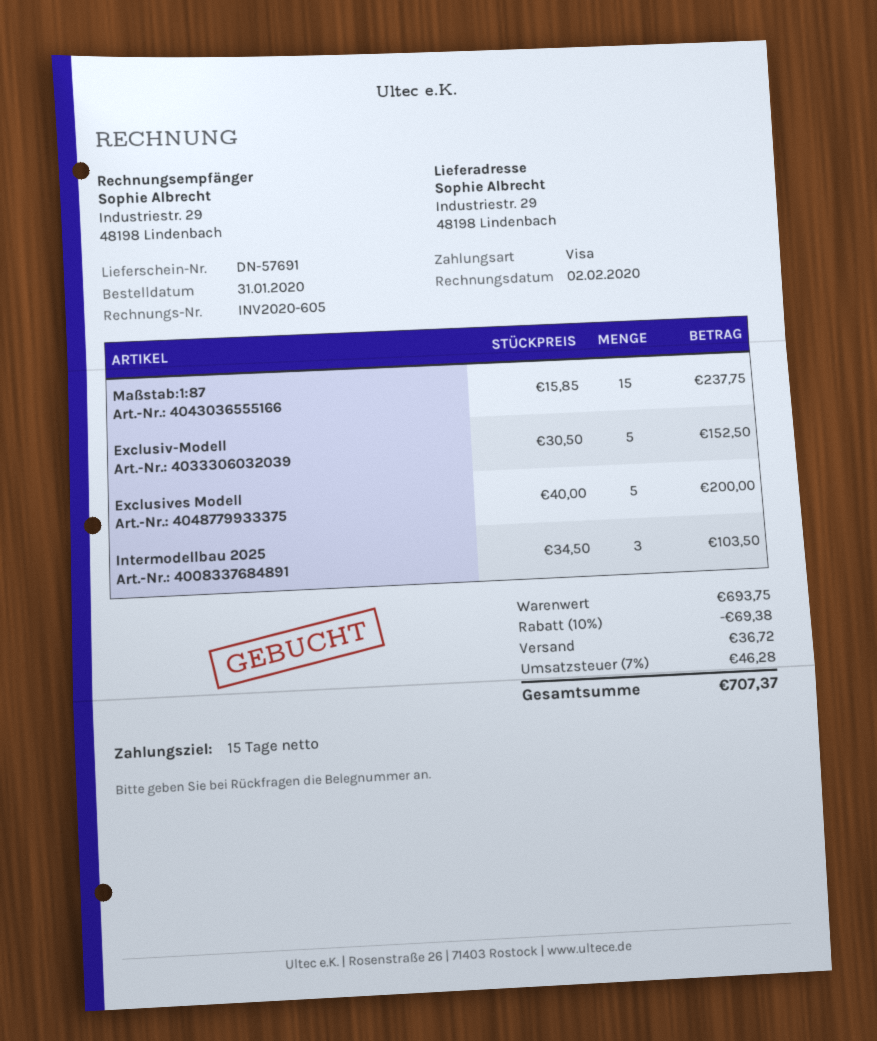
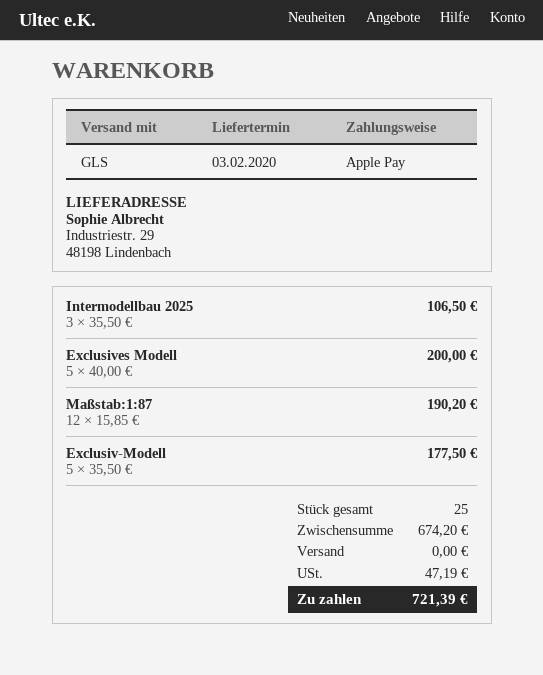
payment method: Visa -> Apple Pay
Maßstab:1:87: 15 x 15.85 = 237.75 -> 12 x 15.85 = 190.20
Exclusiv-Modell: 5 x 30.50 = 152.50 -> 5 x 35.50 = 177.50
Intermodellbau 2025: 3 x 34.50 = 103.50 -> 3 x 35.50 = 106.50
subtotal: 693.75 -> 674.20
discount: 10% = 69.38 -> none
shipping: 36.72 -> 0.00
tax: 46.28 -> 47.19
total: 707.37 -> 721.39

